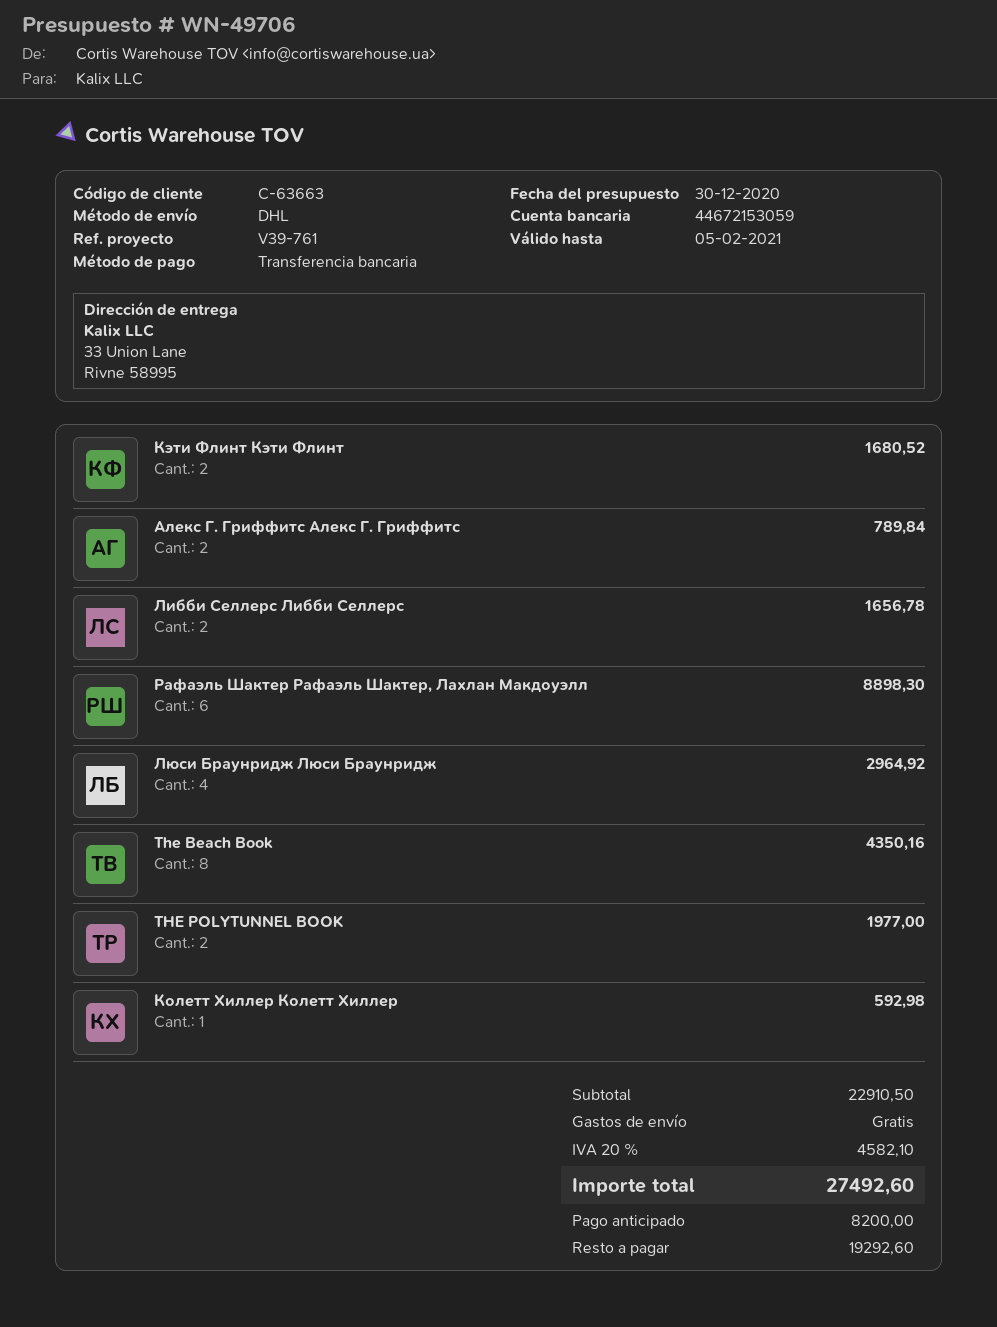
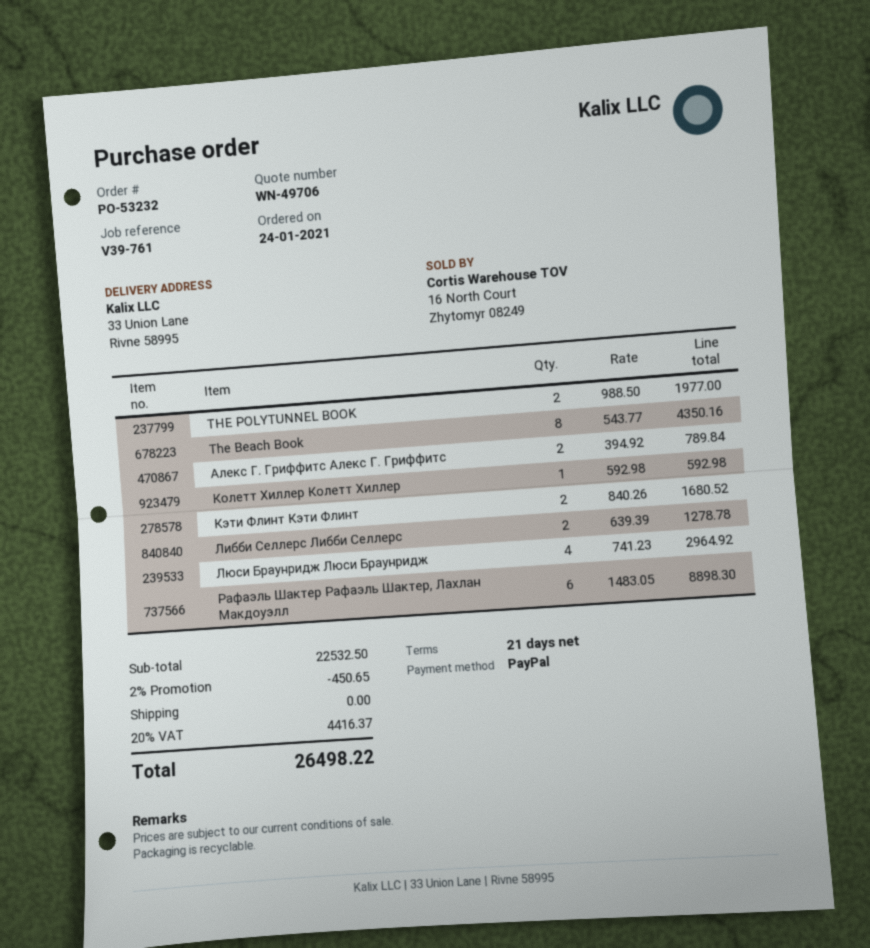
payment method: bank transfer -> PayPal
Либби Селлерс Либби Селлерс: 2 for 1656.78 -> 2 for 1278.78
subtotal: 22910.50 -> 22532.50
discount: none -> 2% = 450.65
tax: 20% = 4582.10 -> 20% = 4416.37
total: 27492.60 -> 26498.22

